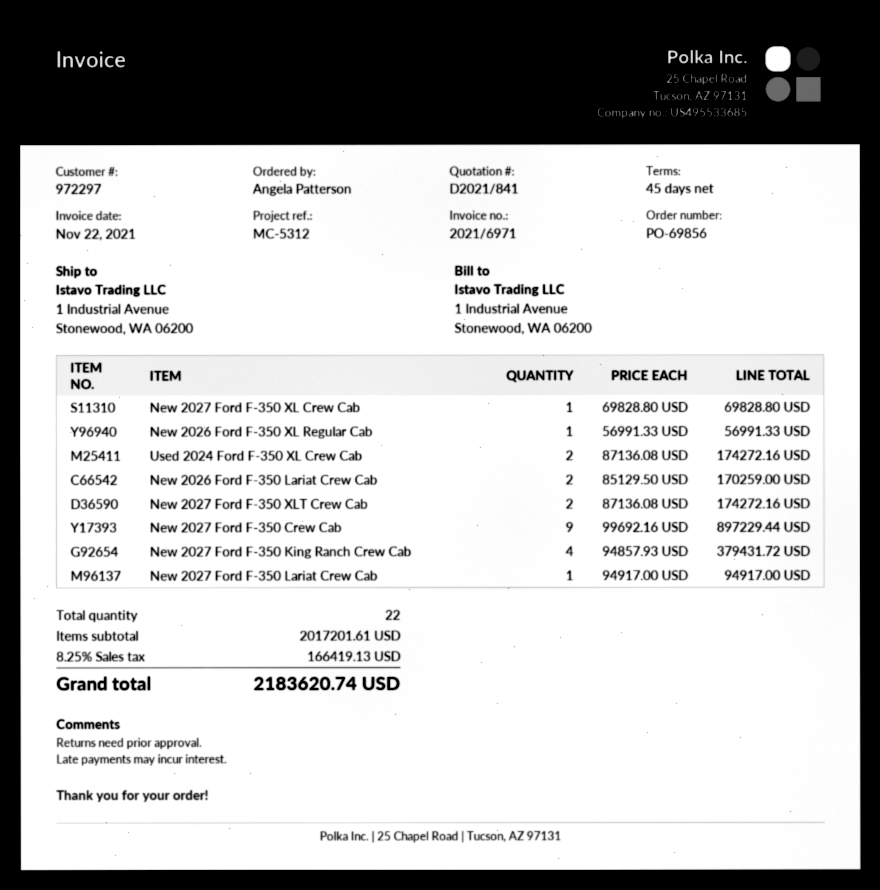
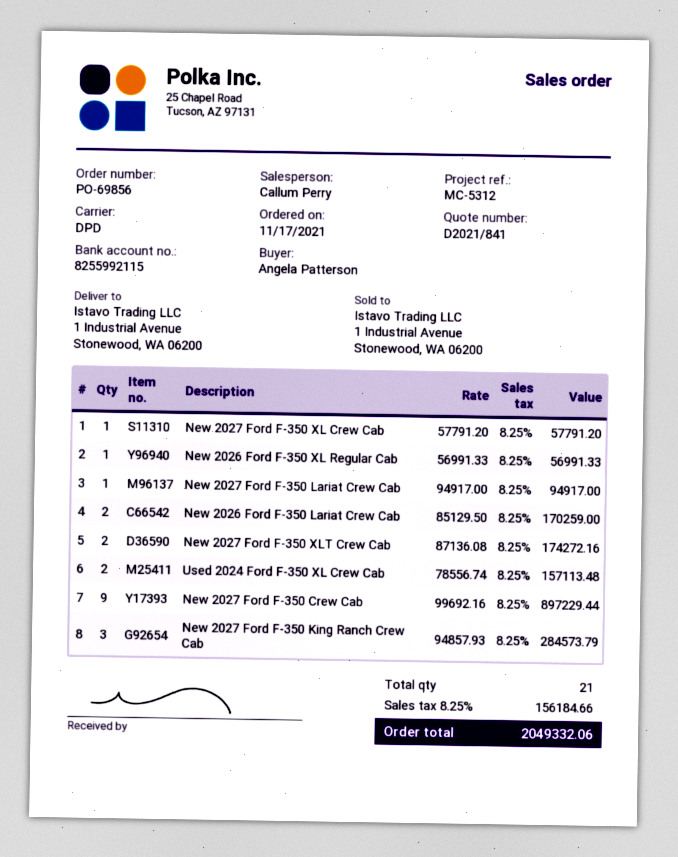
New 2027 Ford F-350 XL Crew Cab: 1 x 69828.80 = 69828.80 -> 1 x 57791.20 = 57791.20
Used 2024 Ford F-350 XL Crew Cab: 2 x 87136.08 = 174272.16 -> 2 x 78556.74 = 157113.48
New 2027 Ford F-350 King Ranch Crew Cab: 4 x 94857.93 = 379431.72 -> 3 x 94857.93 = 284573.79
total quantity: 22 -> 21
tax: 8.25% = 166419.13 -> 8.25% = 156184.66
total: 2183620.74 -> 2049332.06

